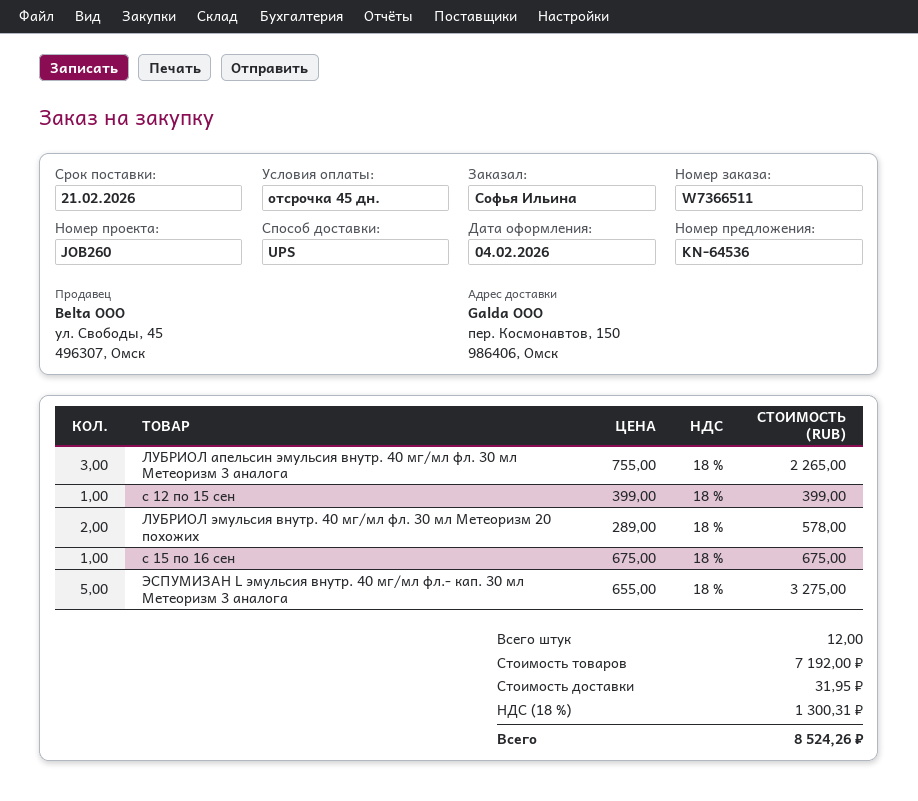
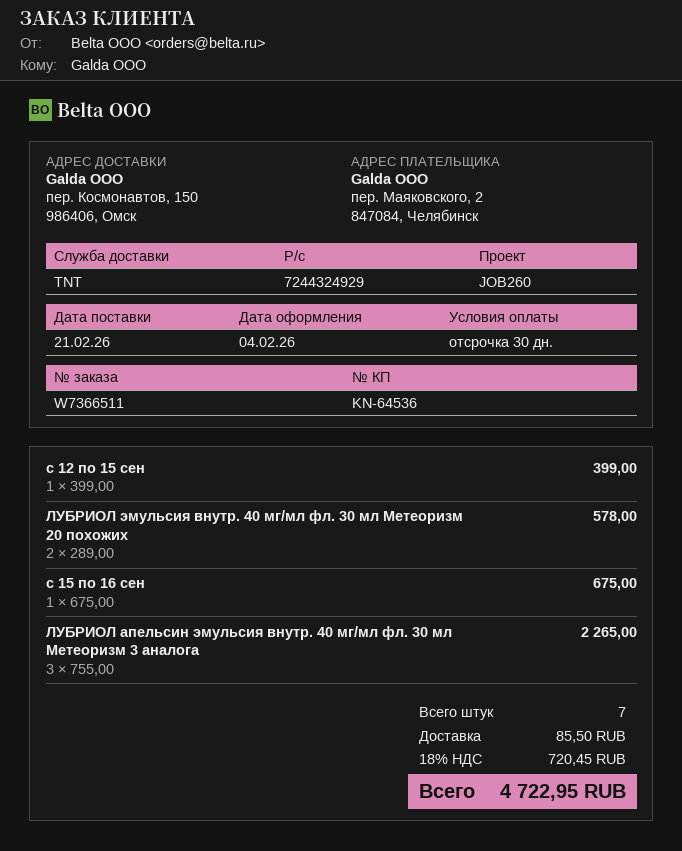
payment terms: 45 days -> 30 days
shipping method: UPS -> TNT
ЭСПУМИЗАН L эмульсия внутр. 40 мг/мл фл.- кап. 30 мл Метеоризм 3 аналога: 5 x 655.00 = 3275.00 -> none
total quantity: 12 -> 7
shipping: 31.95 -> 85.50
tax: 18% = 1300.31 -> 18% = 720.45
total: 8524.26 -> 4722.95

